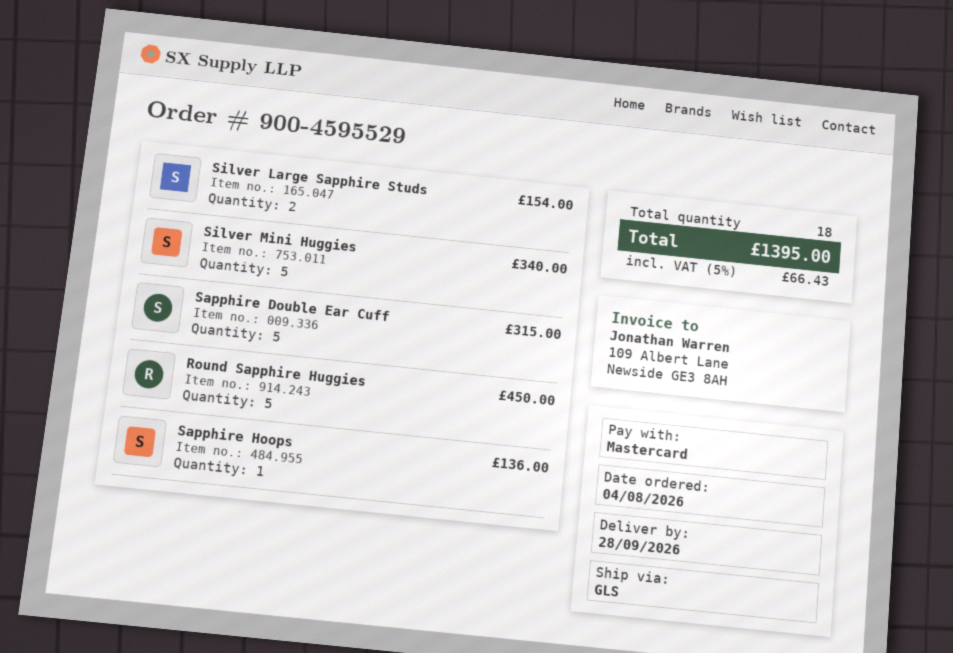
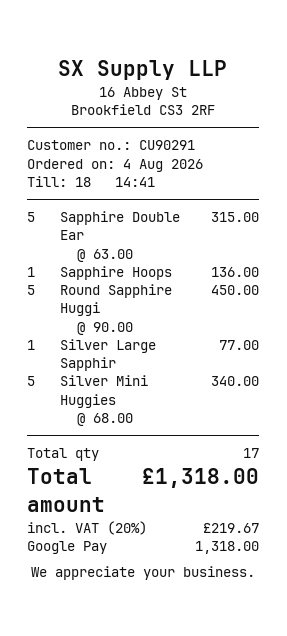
payment method: Mastercard -> Google Pay
Silver Large Sapphire Studs: 2 for 154.00 -> 1 for 77.00
total quantity: 18 -> 17
tax: 5% = 66.43 -> 20% = 219.67
total: 1395.00 -> 1318.00

